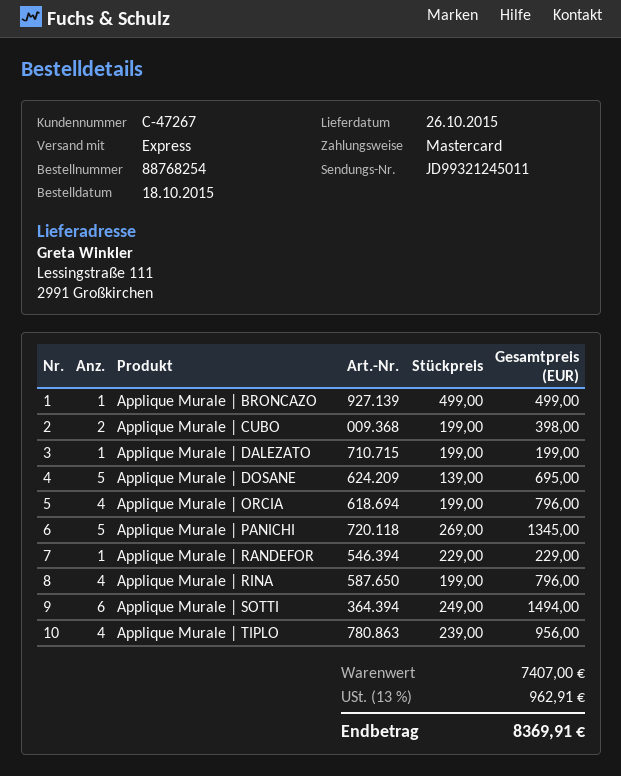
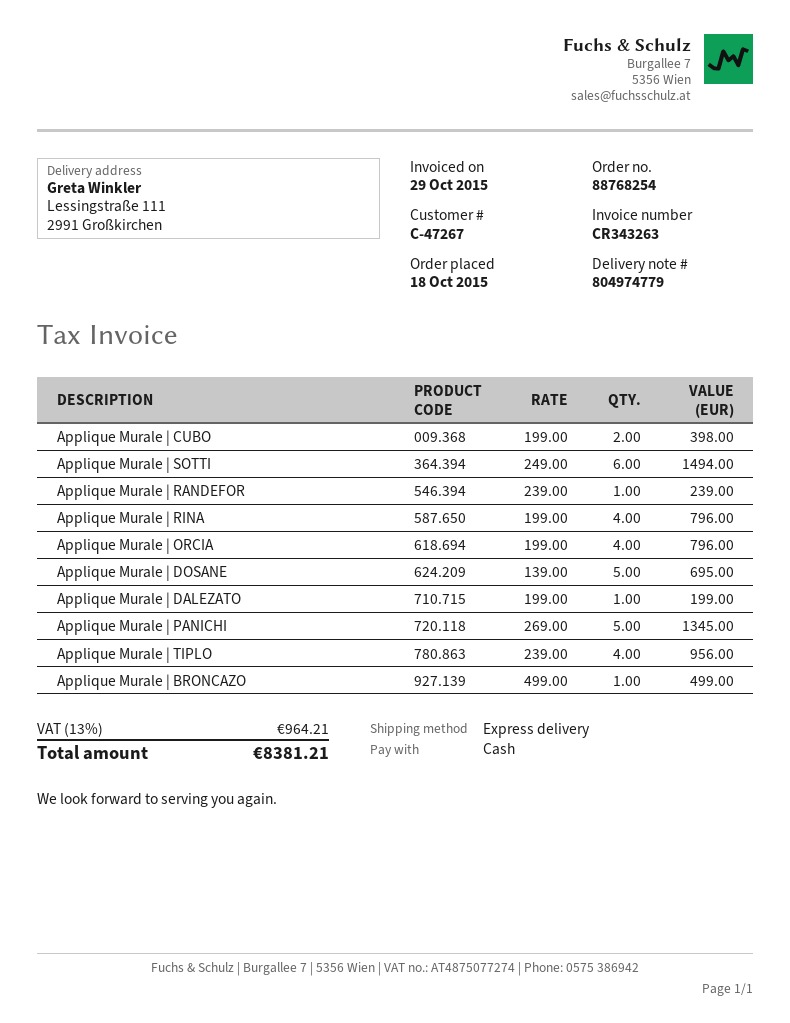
payment method: Mastercard -> cash
Applique Murale | RANDEFOR: 1 x 229.00 = 229.00 -> 1 x 239.00 = 239.00
tax: 13% = 962.91 -> 13% = 964.21
total: 8369.91 -> 8381.21

